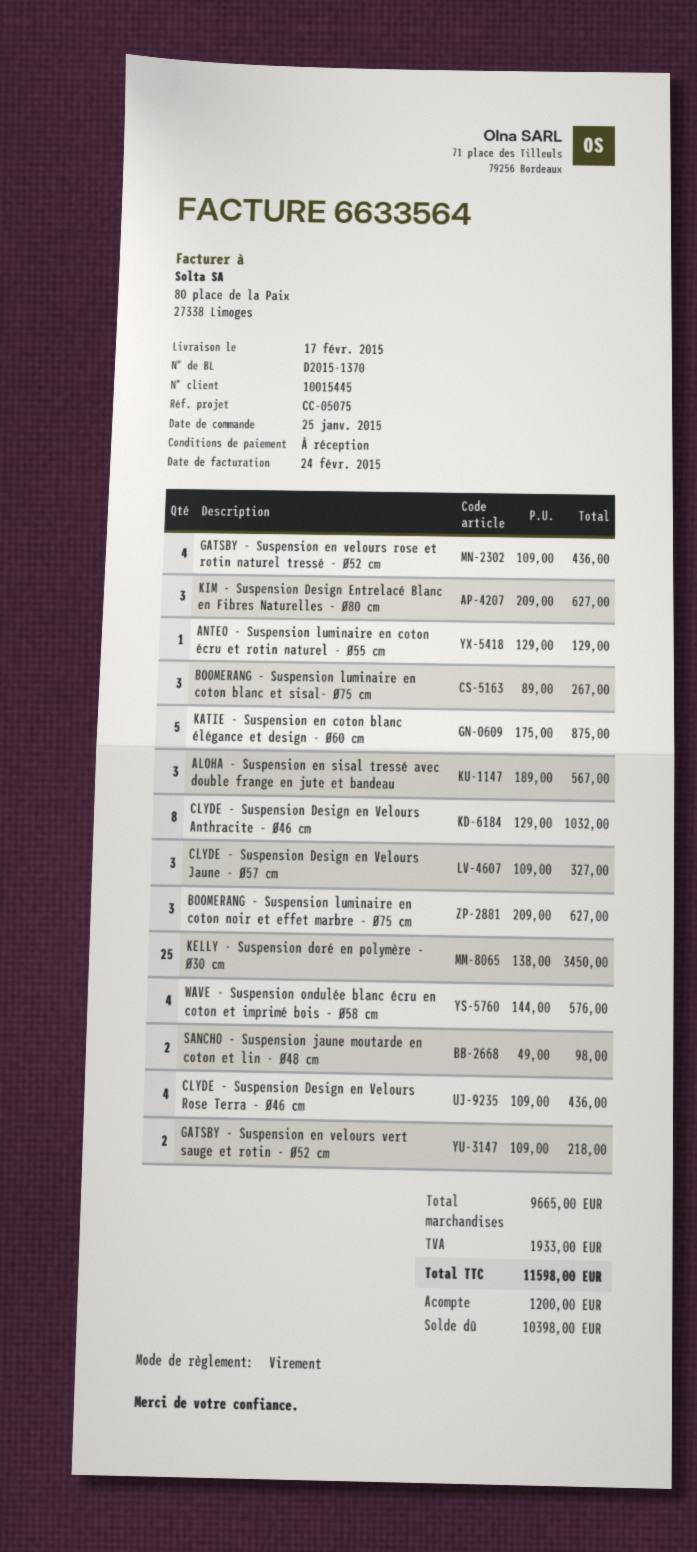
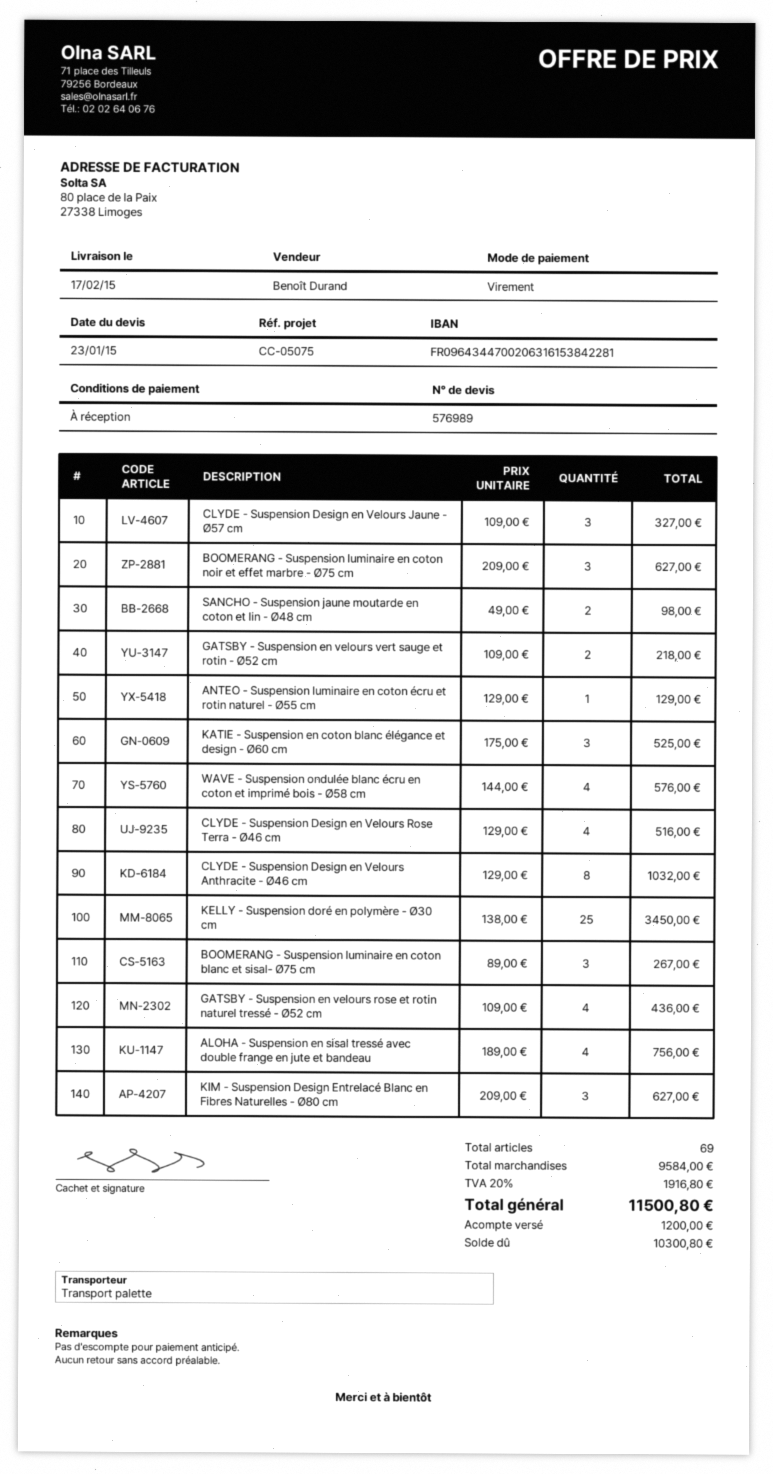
KATIE - Suspension en coton blanc élégance et design - Ø60 cm: 5 x 175.00 = 875.00 -> 3 x 175.00 = 525.00
ALOHA - Suspension en sisal tressé avec double frange en jute et bandeau: 3 x 189.00 = 567.00 -> 4 x 189.00 = 756.00
CLYDE - Suspension Design en Velours Rose Terra - Ø46 cm: 4 x 109.00 = 436.00 -> 4 x 129.00 = 516.00
subtotal: 9665.00 -> 9584.00
tax: 1933.00 -> 1916.80
total: 11598.00 -> 11500.80
balance: 10398.00 -> 10300.80

